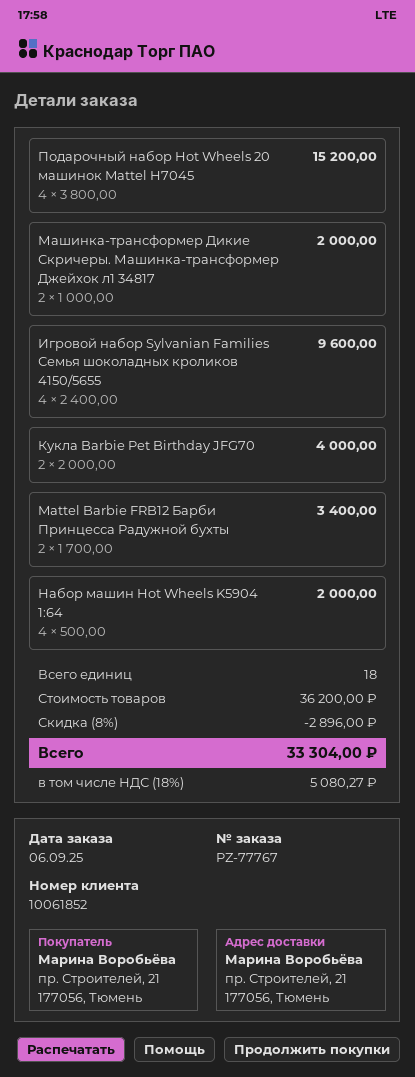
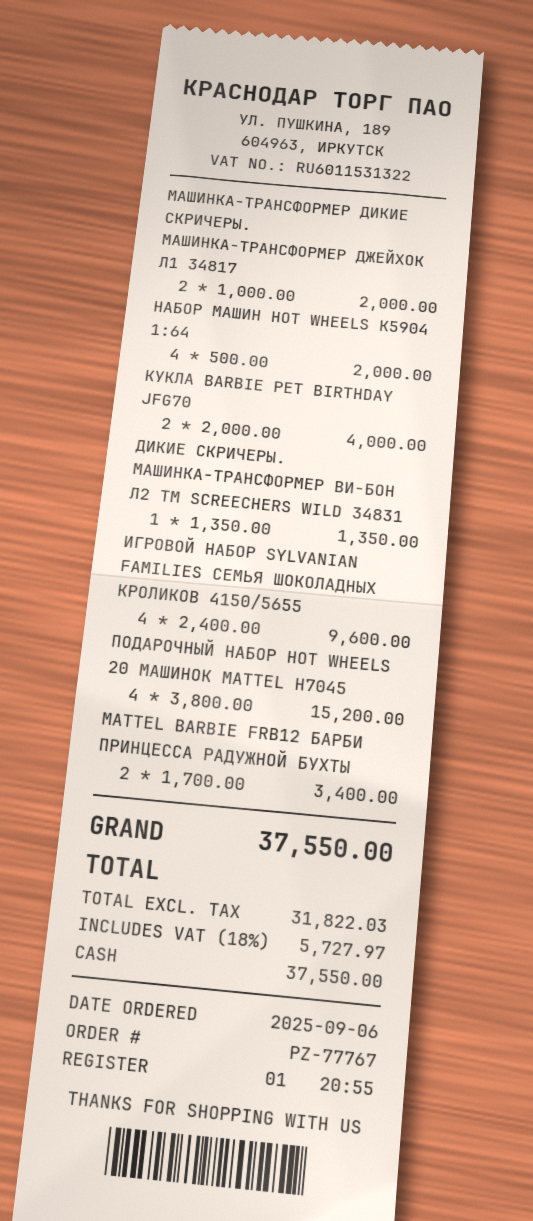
ДИКИЕ СКРИЧЕРЫ. МАШИНКА-ТРАНСФОРМЕР ВИ-БОН Л2 ТМ SCREECHERS WILD 34831: none -> 1 x 1350.00 = 1350.00
discount: 8% = 2896.00 -> none
tax: 18% = 5080.27 -> 18% = 5727.97
total: 33304.00 -> 37550.00

